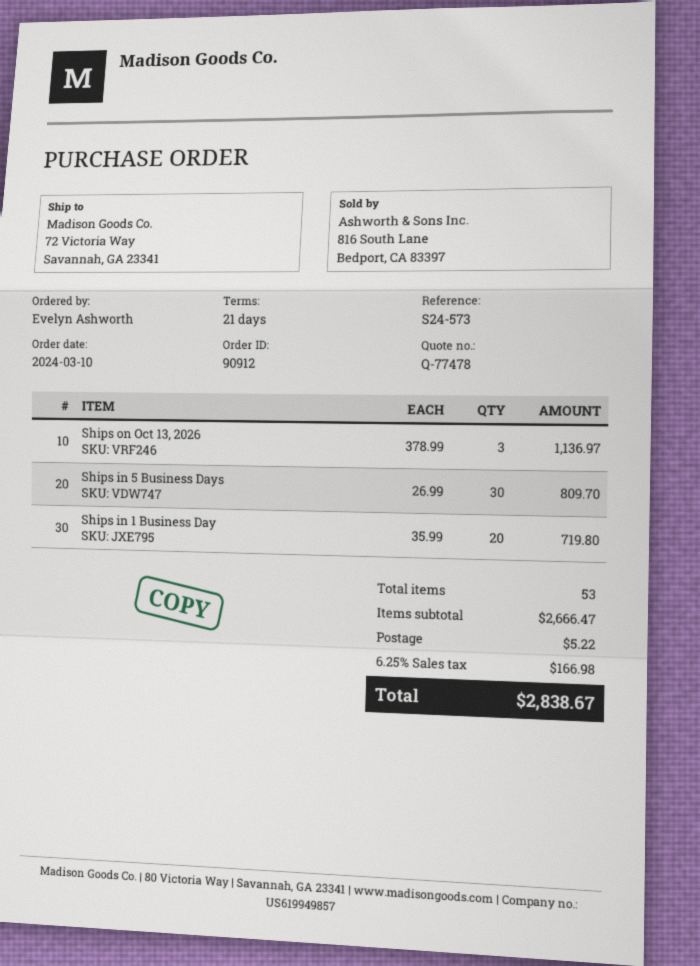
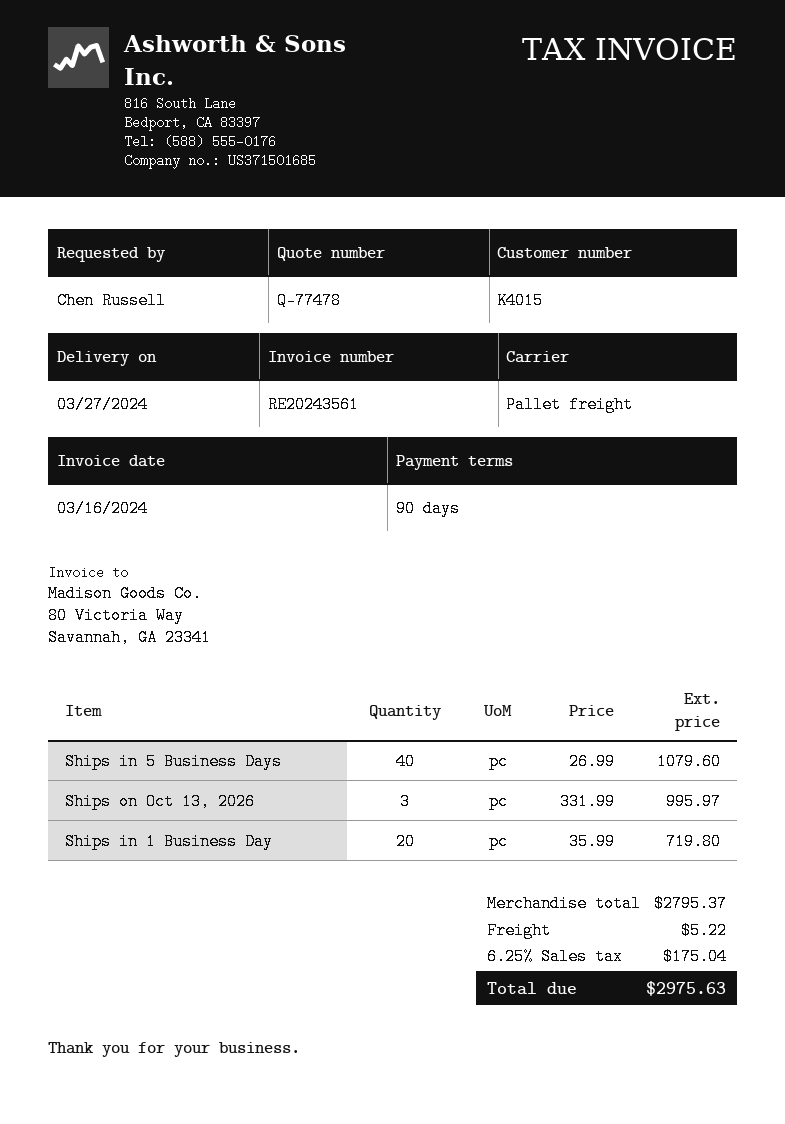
payment terms: 21 days -> 90 days
ordered by: Evelyn Ashworth -> Chen Russell
Ships on Oct 13, 2026: 3 x 378.99 = 1136.97 -> 3 x 331.99 = 995.97
Ships in 5 Business Days: 30 x 26.99 = 809.70 -> 40 x 26.99 = 1079.60
subtotal: 2666.47 -> 2795.37
tax: 6.25% = 166.98 -> 6.25% = 175.04
total: 2838.67 -> 2975.63

